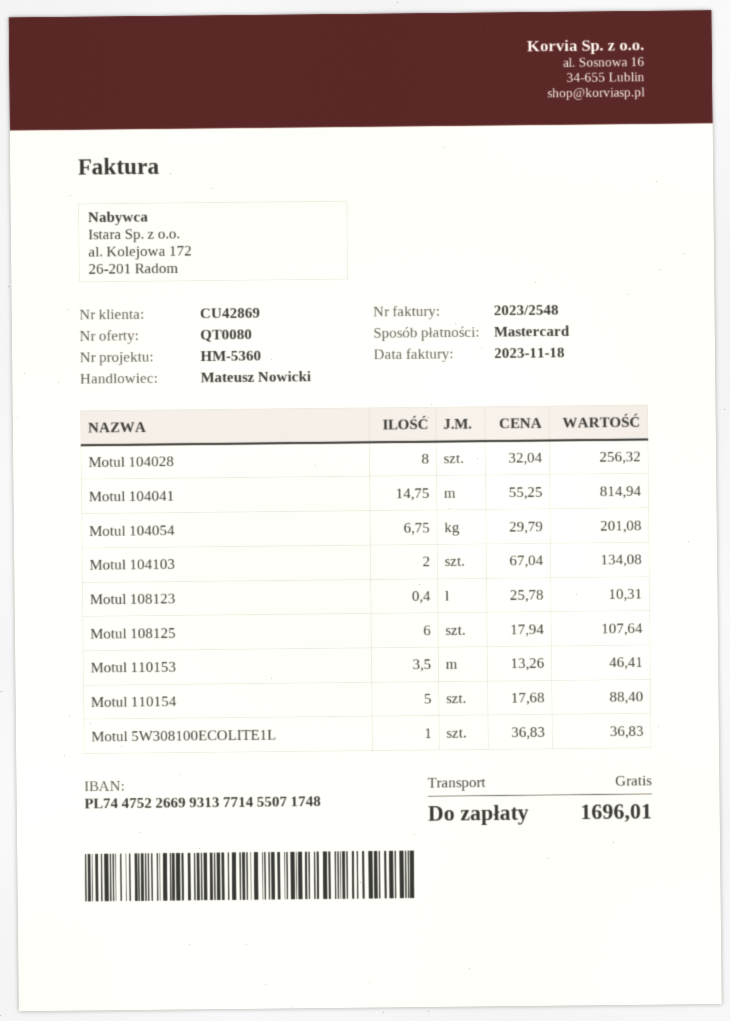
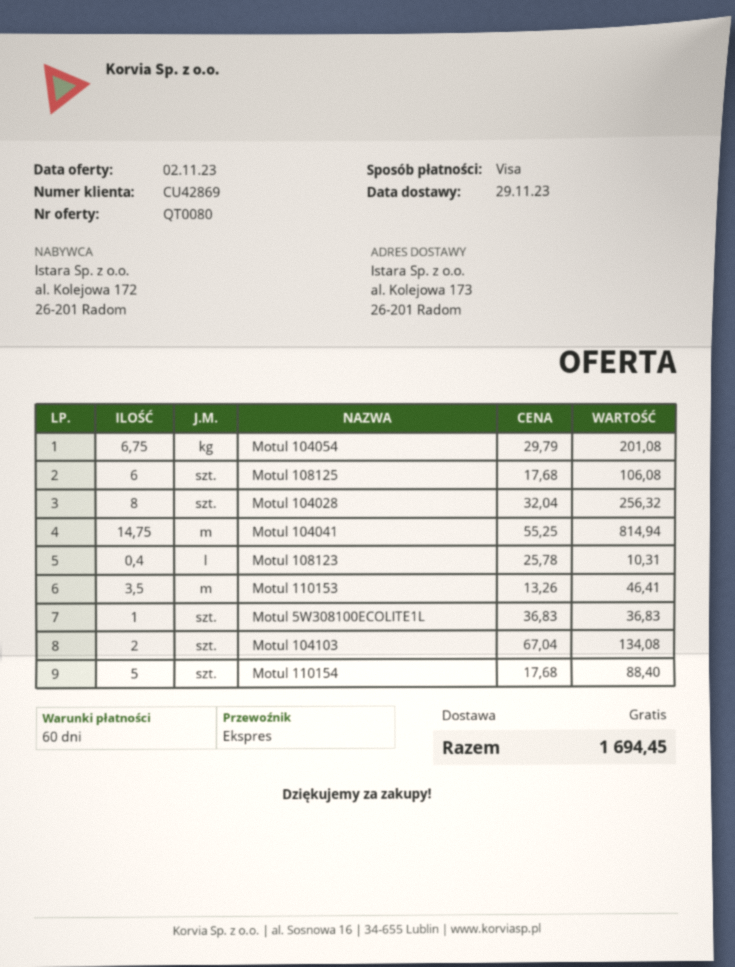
payment method: Mastercard -> Visa
Motul 108125: 6 x 17.94 = 107.64 -> 6 x 17.68 = 106.08
total: 1696.01 -> 1694.45

